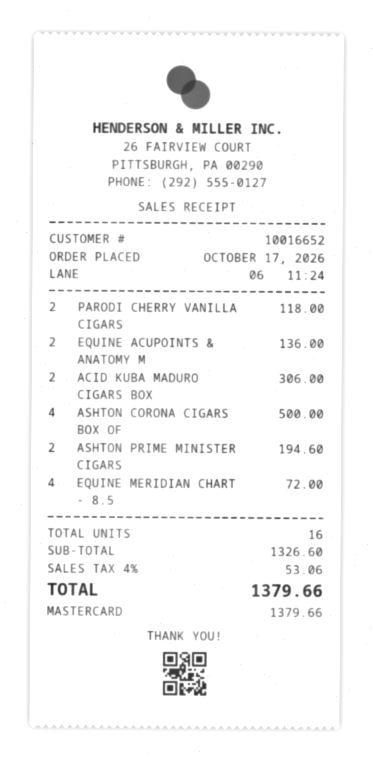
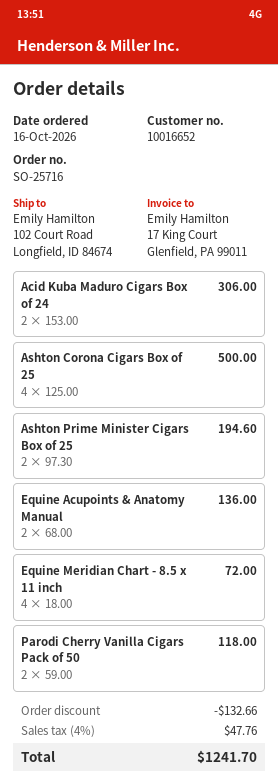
order date: 2026-10-17 -> 2026-10-16
discount: none -> 132.66
tax: 4% = 53.06 -> 4% = 47.76
total: 1379.66 -> 1241.70

